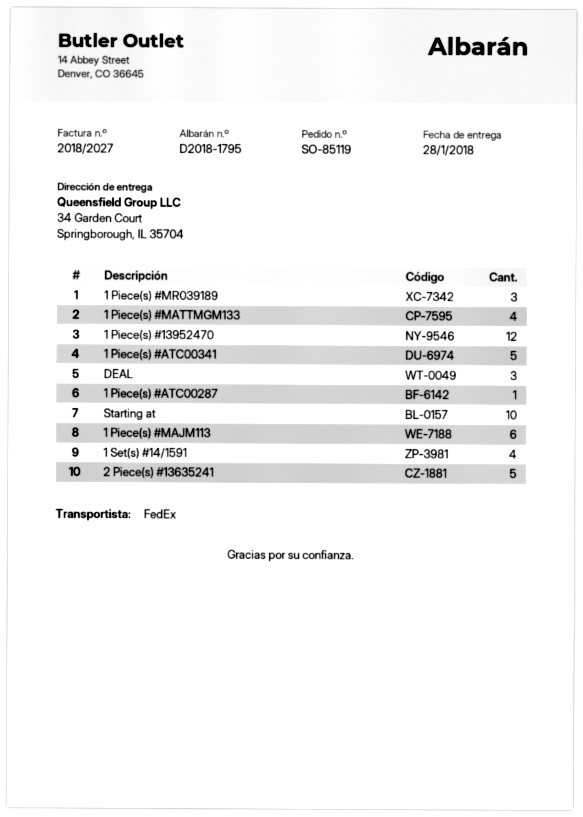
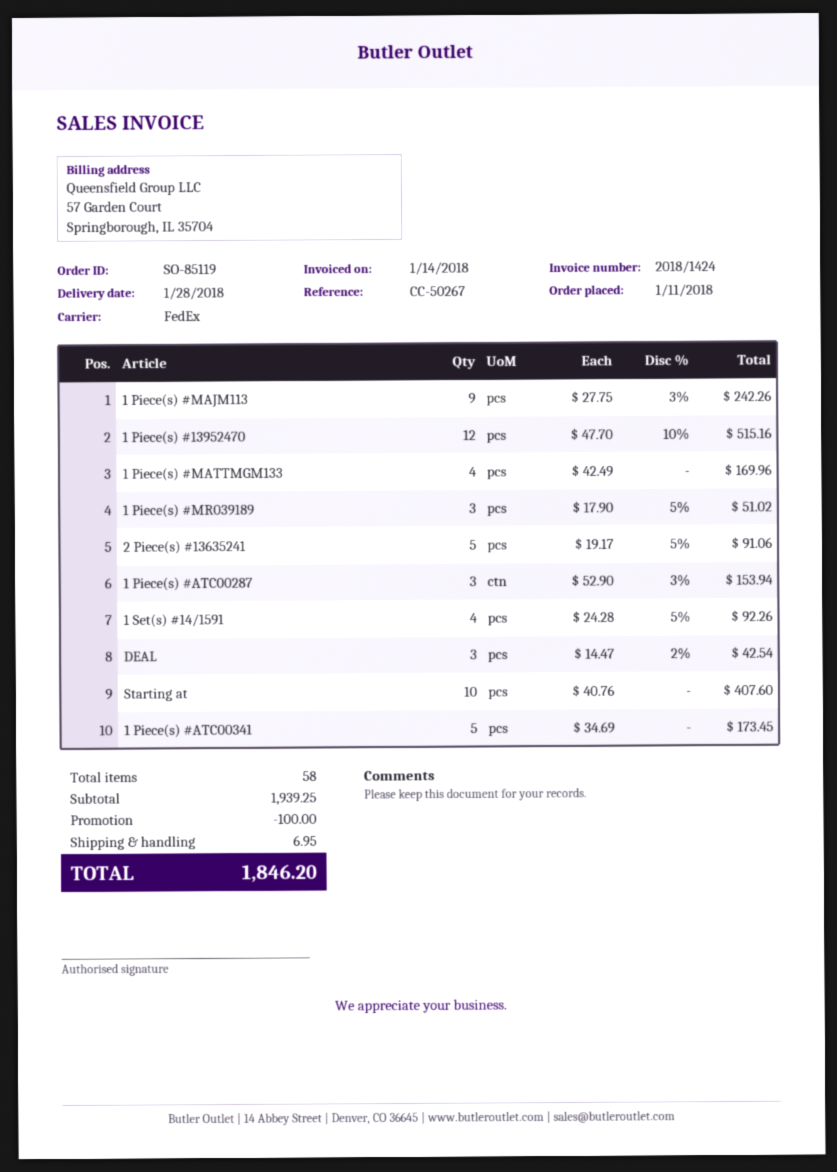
invoice number: 2018/2027 -> 2018/1424
1 Piece(s) #ATC00287: 1 -> 3
1 Piece(s) #MAJM113: 6 -> 9

